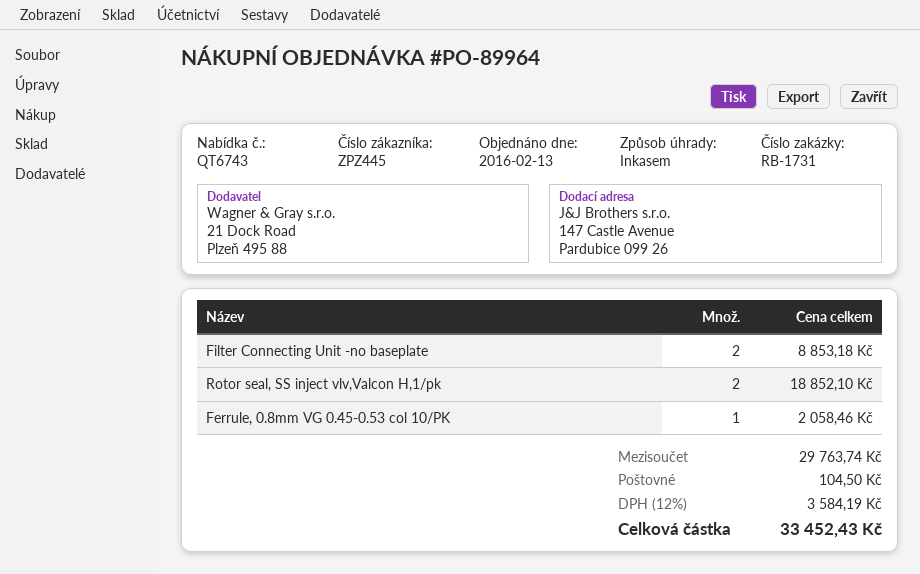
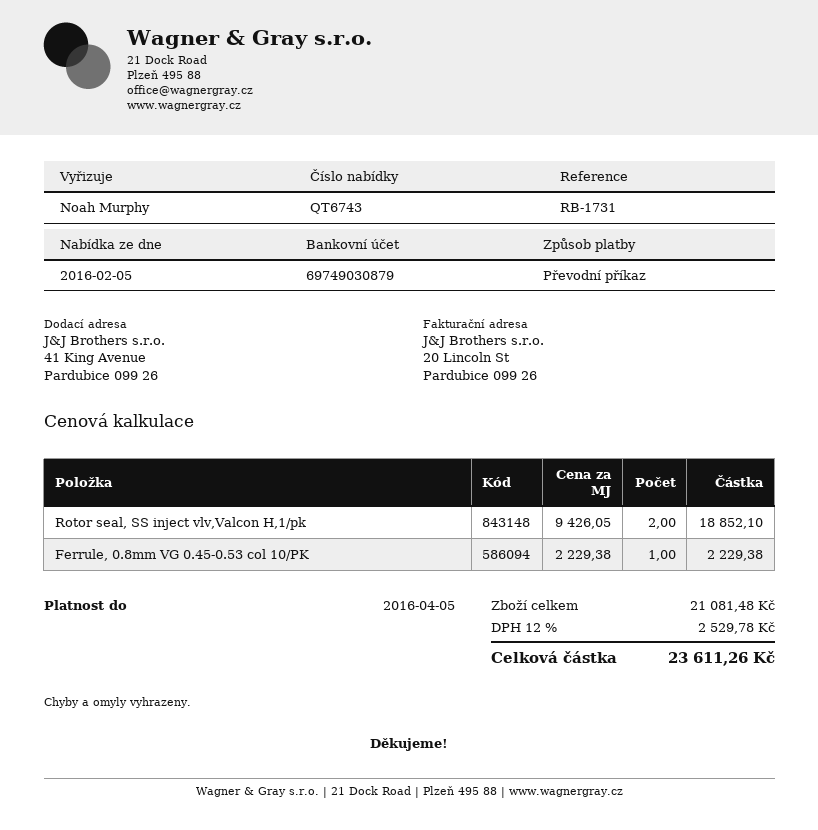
payment method: direct debit -> bank transfer
ship to: 147 Castle Avenue, Pardubice 099 26 -> 41 King Avenue, Pardubice 099 26
Filter Connecting Unit -no baseplate: 2 for 8853.18 -> none
Ferrule, 0.8mm VG 0.45-0.53 col 10/PK: 1 for 2058.46 -> 1 for 2229.38
subtotal: 29763.74 -> 21081.48
shipping: 104.50 -> none
tax: 12% = 3584.19 -> 12% = 2529.78
total: 33452.43 -> 23611.26

